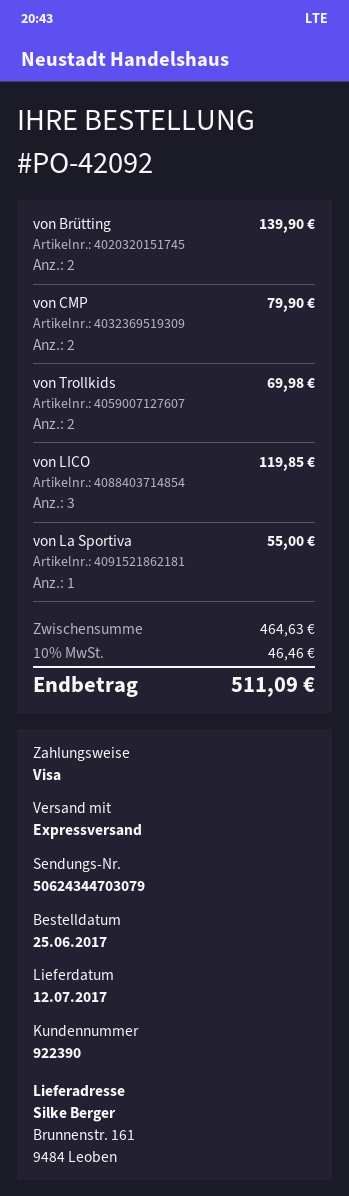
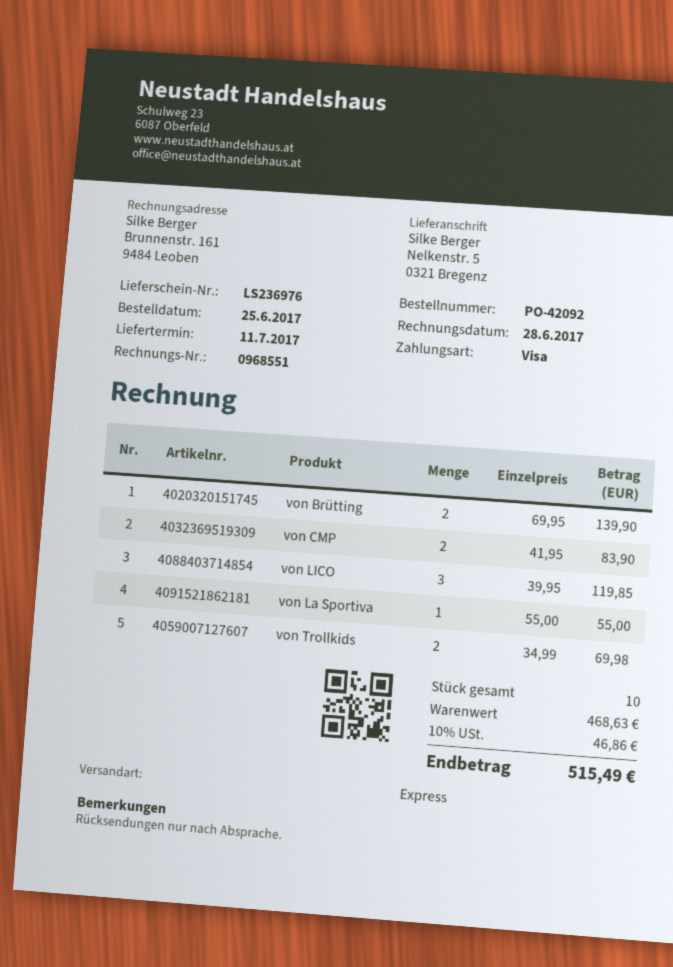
delivery date: 2017-07-12 -> 2017-07-11
ship to: Brunnenstr. 161, 9484 Leoben -> Nelkenstr. 5, 0321 Bregenz
von CMP: 2 for 79.90 -> 2 for 83.90
subtotal: 464.63 -> 468.63
tax: 10% = 46.46 -> 10% = 46.86
total: 511.09 -> 515.49

